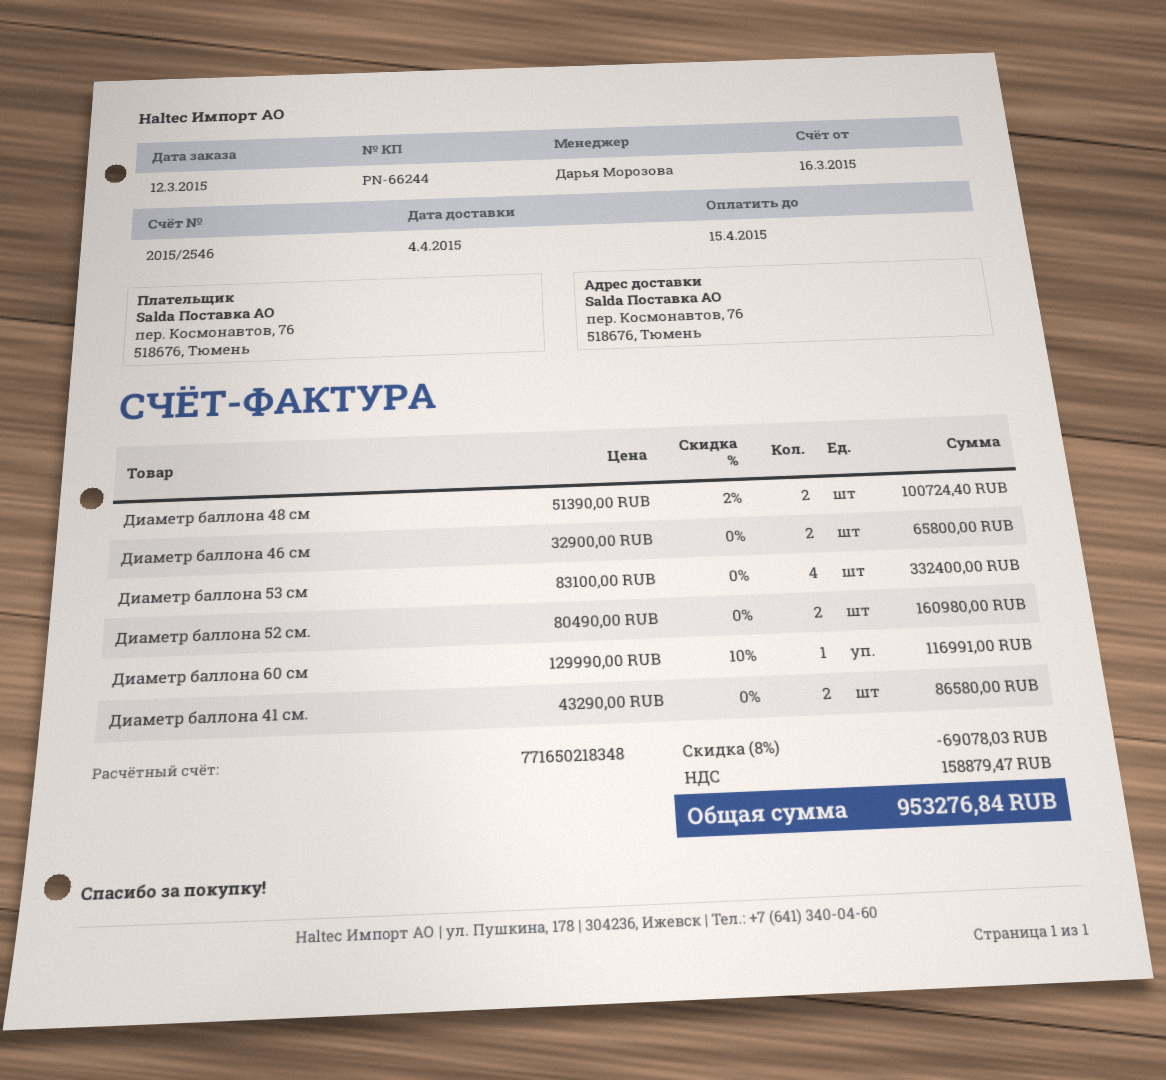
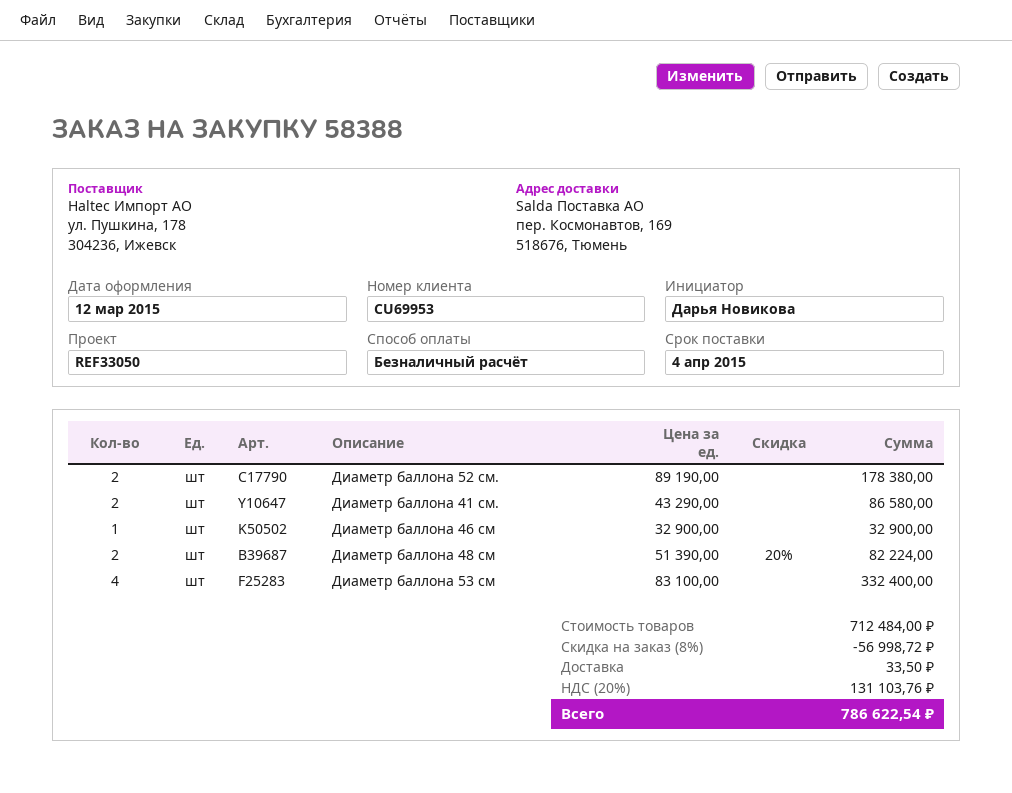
ship to: пер. Космонавтов, 76, 518676, Тюмень -> пер. Космонавтов, 169, 518676, Тюмень
Диаметр баллона 48 см: 2 x 51390.00 - 2% = 100724.40 -> 2 x 51390.00 - 20% = 82224.00
Диаметр баллона 46 см: 2 x 32900.00 = 65800.00 -> 1 x 32900.00 = 32900.00
Диаметр баллона 52 см.: 2 x 80490.00 = 160980.00 -> 2 x 89190.00 = 178380.00
Диаметр баллона 60 см: 1 x 129990.00 - 10% = 116991.00 -> none
discount: 8% = 69078.03 -> 8% = 56998.72
shipping: none -> 33.50
tax: 158879.47 -> 131103.76
total: 953276.84 -> 786622.54

